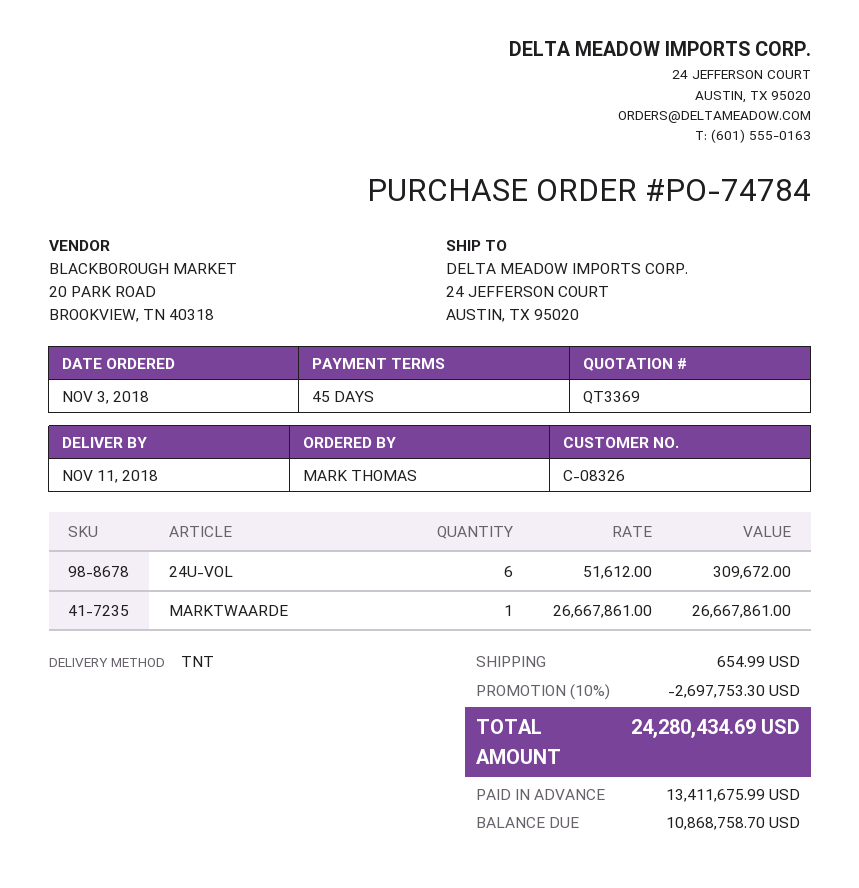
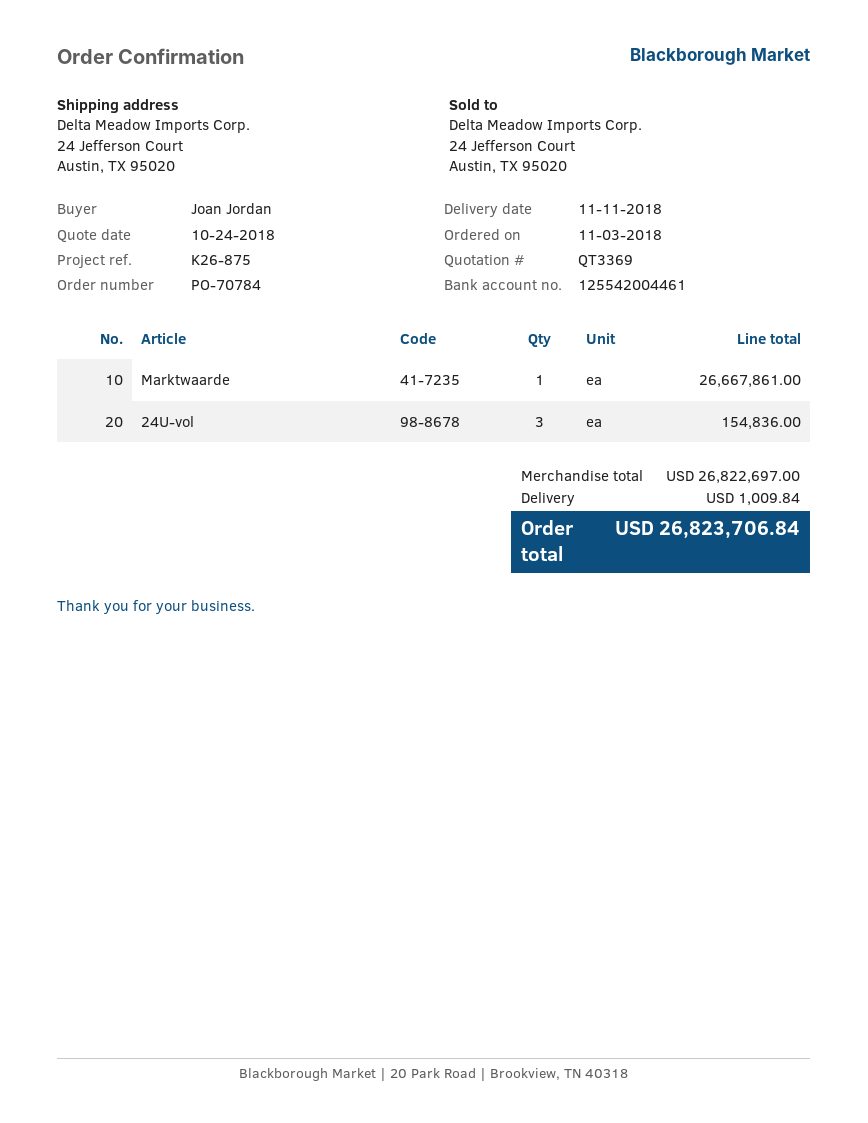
order number: PO-74784 -> PO-70784
ordered by: MARK THOMAS -> Joan Jordan
24U-VOL: 6 for 309672.00 -> 3 for 154836.00
discount: 10% = 2697753.30 -> none
shipping: 654.99 -> 1009.84
total: 24280434.69 -> 26823706.84

